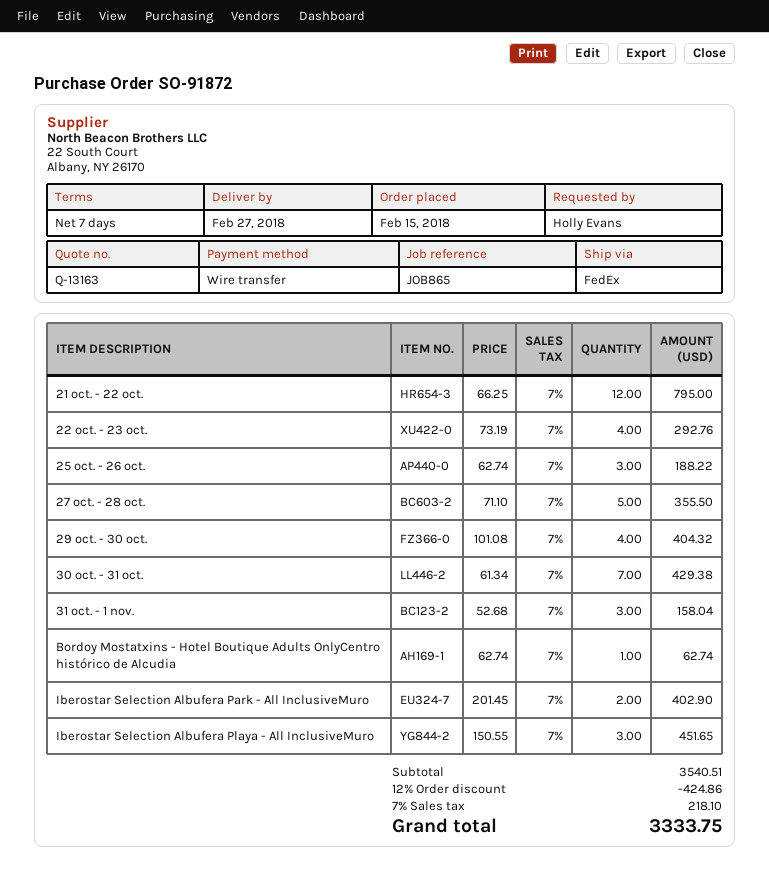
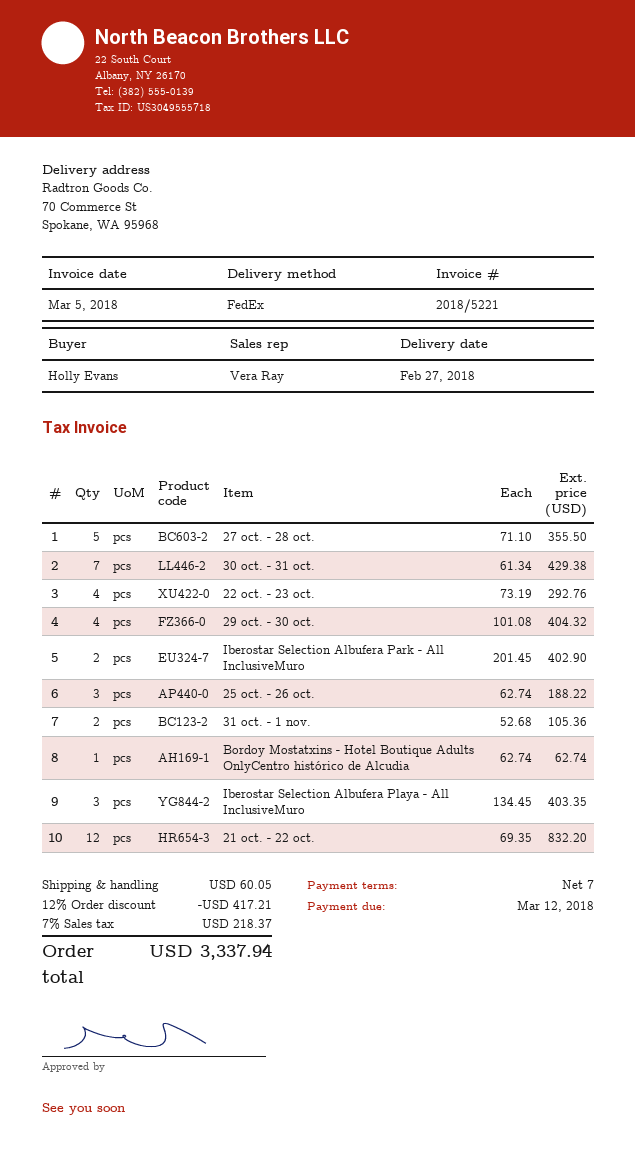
21 oct. - 22 oct.: 12 x 66.25 = 795.00 -> 12 x 69.35 = 832.20
31 oct. - 1 nov.: 3 x 52.68 = 158.04 -> 2 x 52.68 = 105.36
Iberostar Selection Albufera Playa - All InclusiveMuro: 3 x 150.55 = 451.65 -> 3 x 134.45 = 403.35
discount: 12% = 424.86 -> 12% = 417.21
shipping: none -> 60.05
tax: 7% = 218.10 -> 7% = 218.37
total: 3333.75 -> 3337.94

